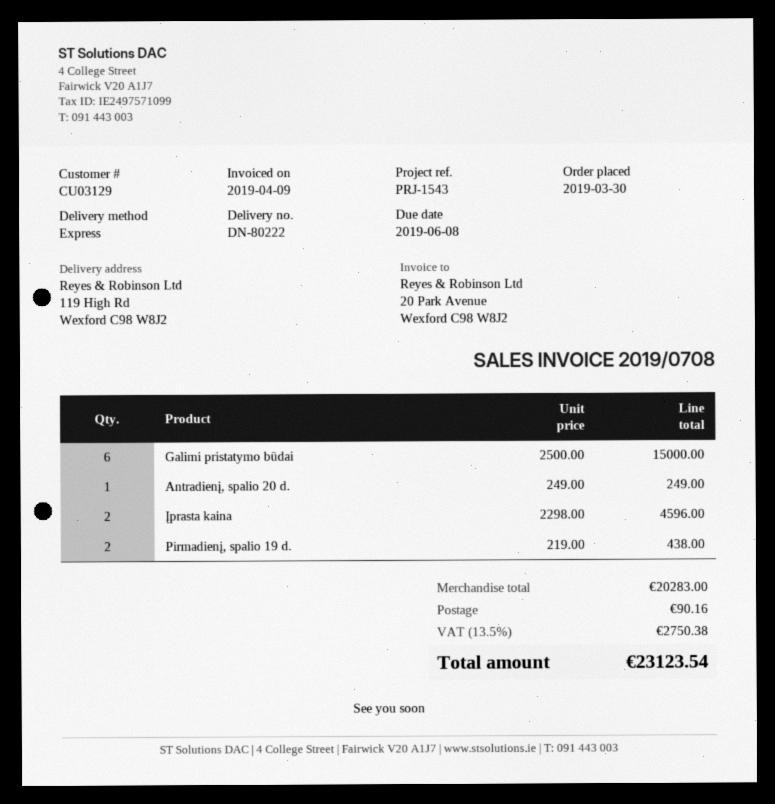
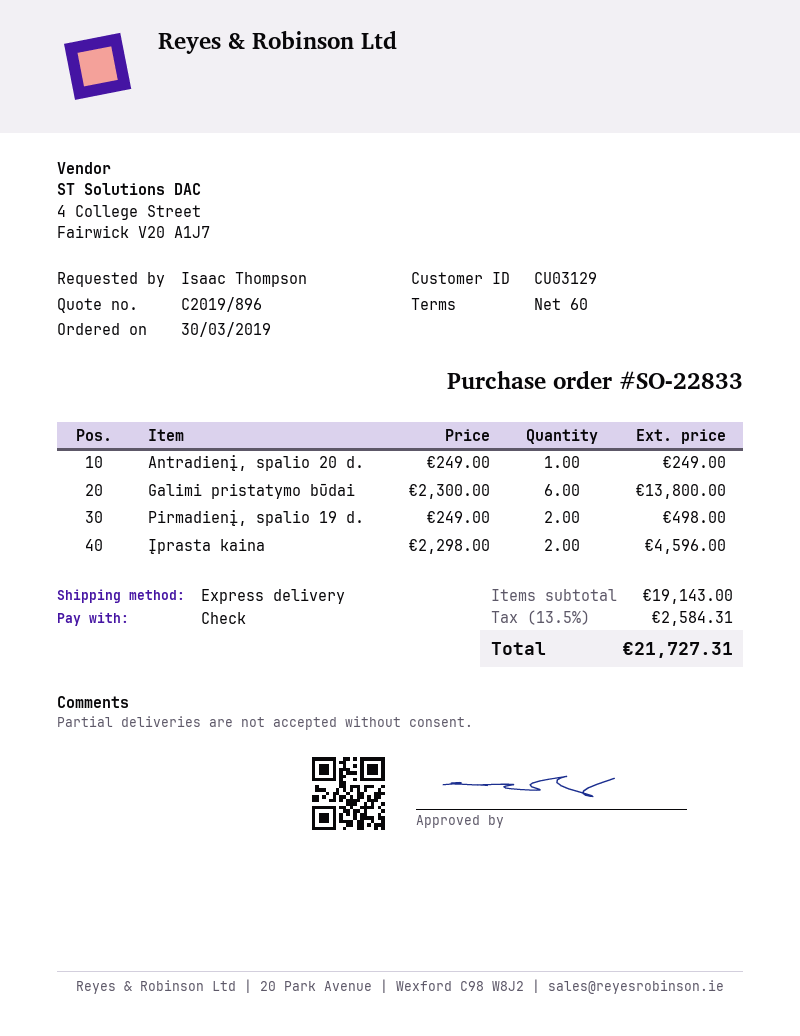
Galimi pristatymo būdai: 6 x 2500.00 = 15000.00 -> 6 x 2300.00 = 13800.00
Pirmadienį, spalio 19 d.: 2 x 219.00 = 438.00 -> 2 x 249.00 = 498.00
subtotal: 20283.00 -> 19143.00
shipping: 90.16 -> none
tax: 13.5% = 2750.38 -> 13.5% = 2584.31
total: 23123.54 -> 21727.31

